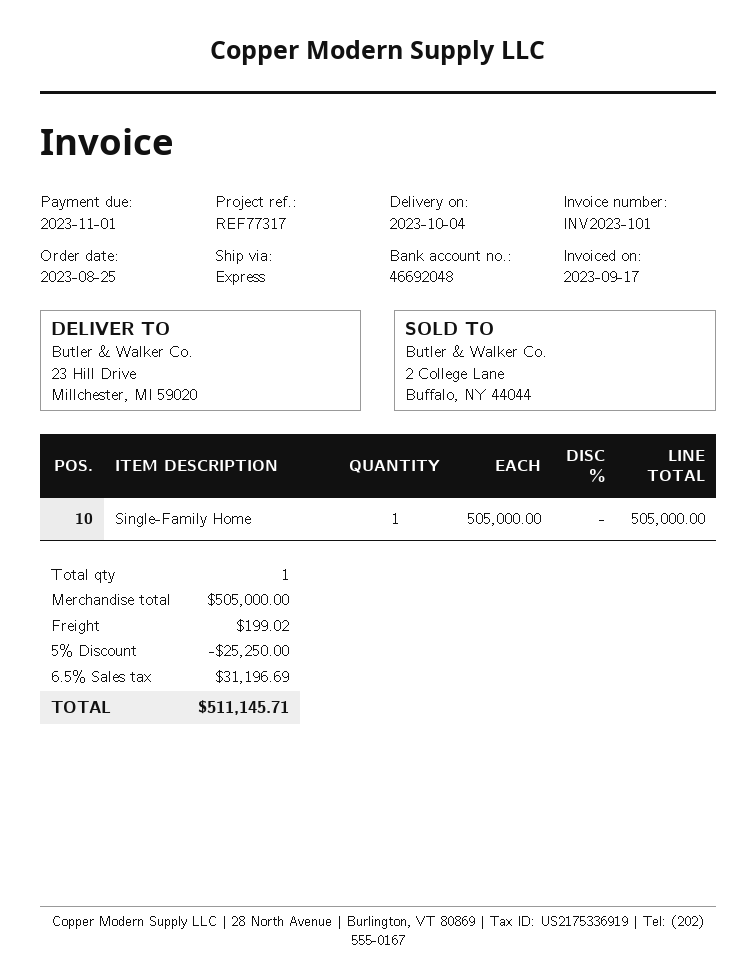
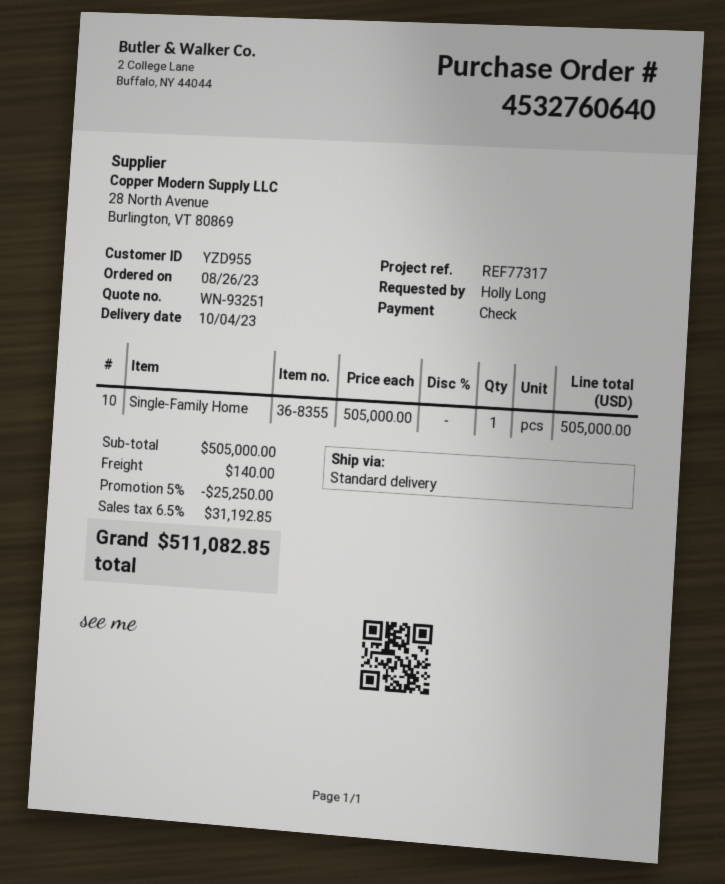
order date: 2023-08-25 -> 2023-08-26
shipping method: express -> standard
shipping: 199.02 -> 140.00
tax: 6.5% = 31196.69 -> 6.5% = 31192.85
total: 511145.71 -> 511082.85

